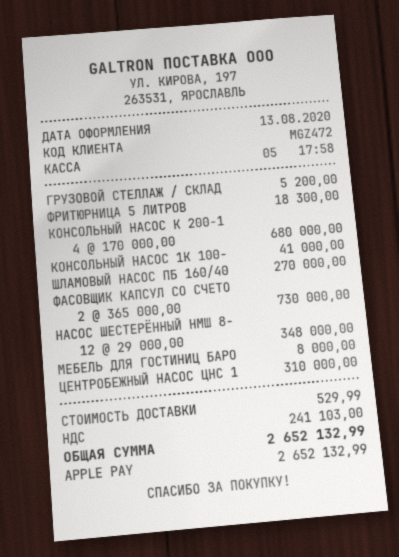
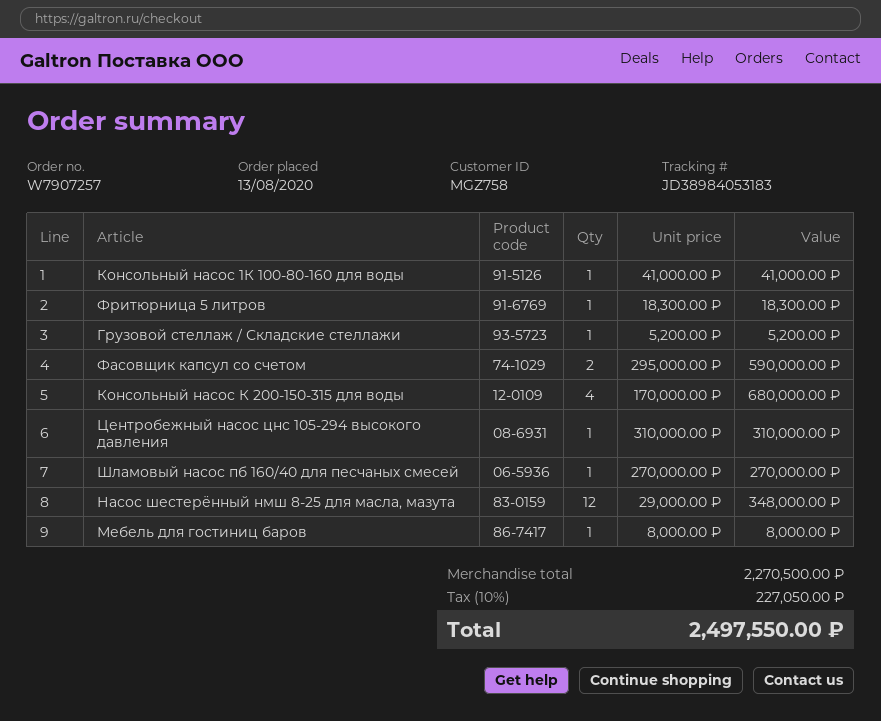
customer number: MGZ472 -> MGZ758
ФАСОВЩИК КАПСУЛ СО СЧЕТО: 2 x 365000.00 = 730000.00 -> 2 x 295000.00 = 590000.00
shipping: 529.99 -> none
tax: 241103.00 -> 227050.00
total: 2652132.99 -> 2497550.00

